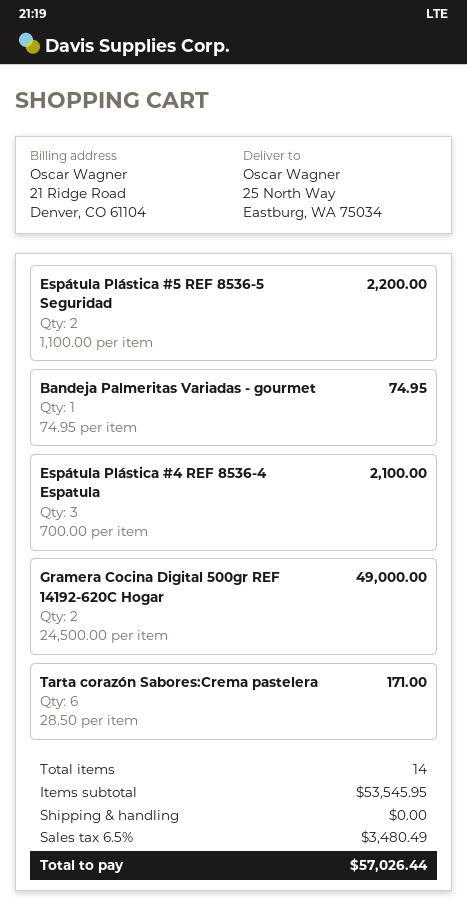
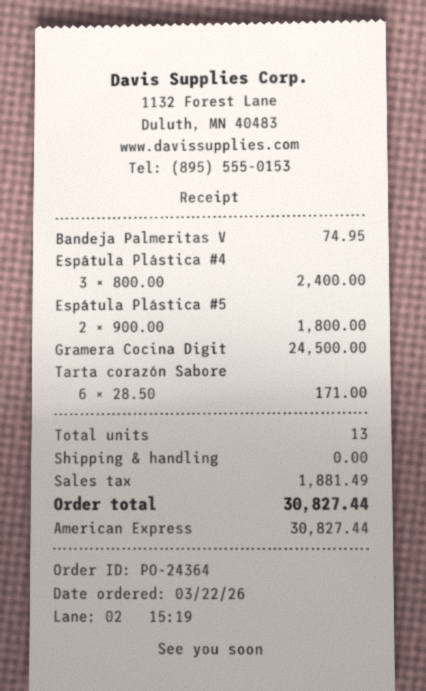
Espátula Plástica #5 REF 8536-5 Seguridad: 2 x 1100.00 = 2200.00 -> 2 x 900.00 = 1800.00
Espátula Plástica #4 REF 8536-4 Espatula: 3 x 700.00 = 2100.00 -> 3 x 800.00 = 2400.00
Gramera Cocina Digital 500gr REF 14192-620C Hogar: 2 x 24500.00 = 49000.00 -> 1 x 24500.00 = 24500.00
total quantity: 14 -> 13
tax: 3480.49 -> 1881.49
total: 57026.44 -> 30827.44

